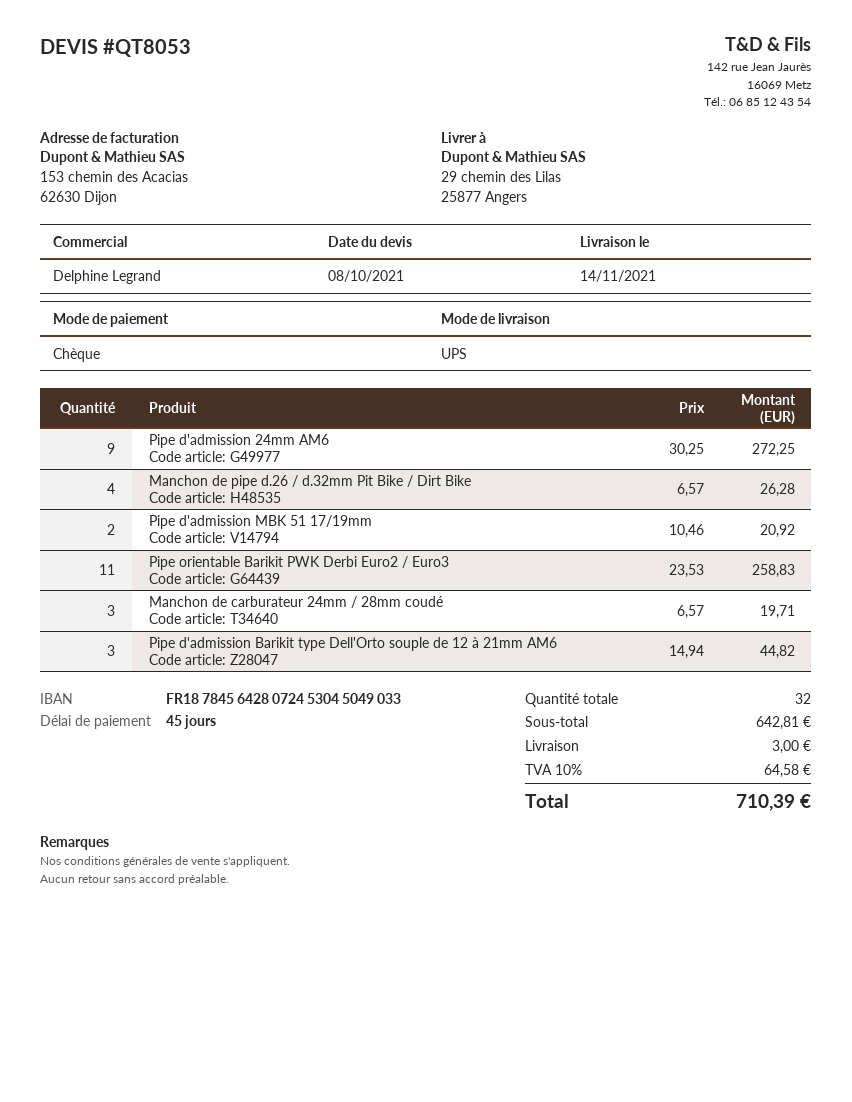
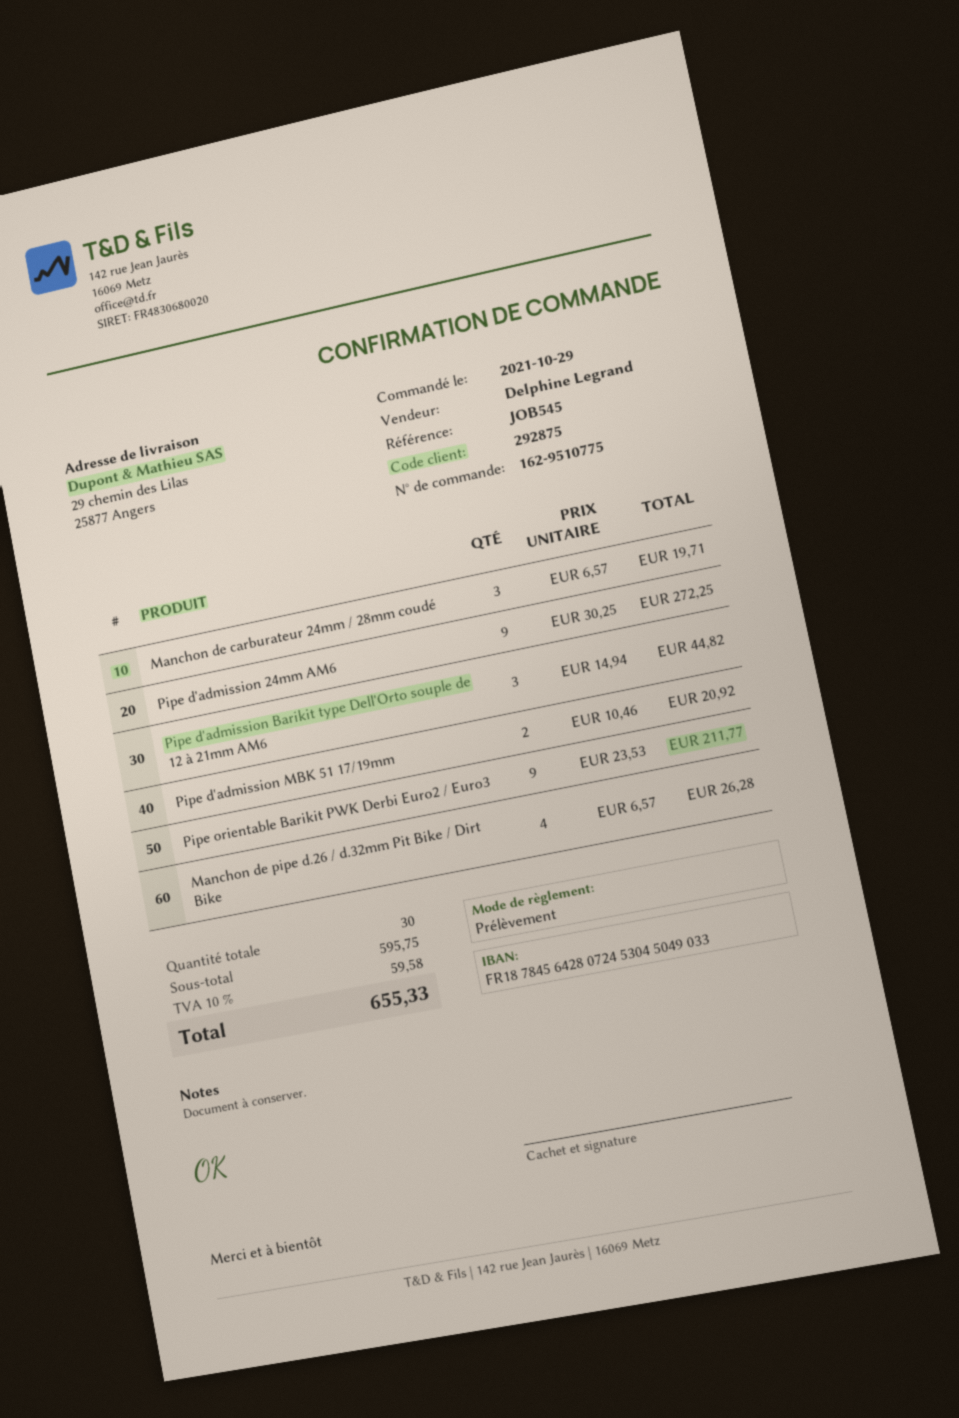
payment method: cheque -> direct debit
Pipe orientable Barikit PWK Derbi Euro2 / Euro3: 11 x 23.53 = 258.83 -> 9 x 23.53 = 211.77
total quantity: 32 -> 30
subtotal: 642.81 -> 595.75
shipping: 3.00 -> none
tax: 10% = 64.58 -> 10% = 59.58
total: 710.39 -> 655.33

